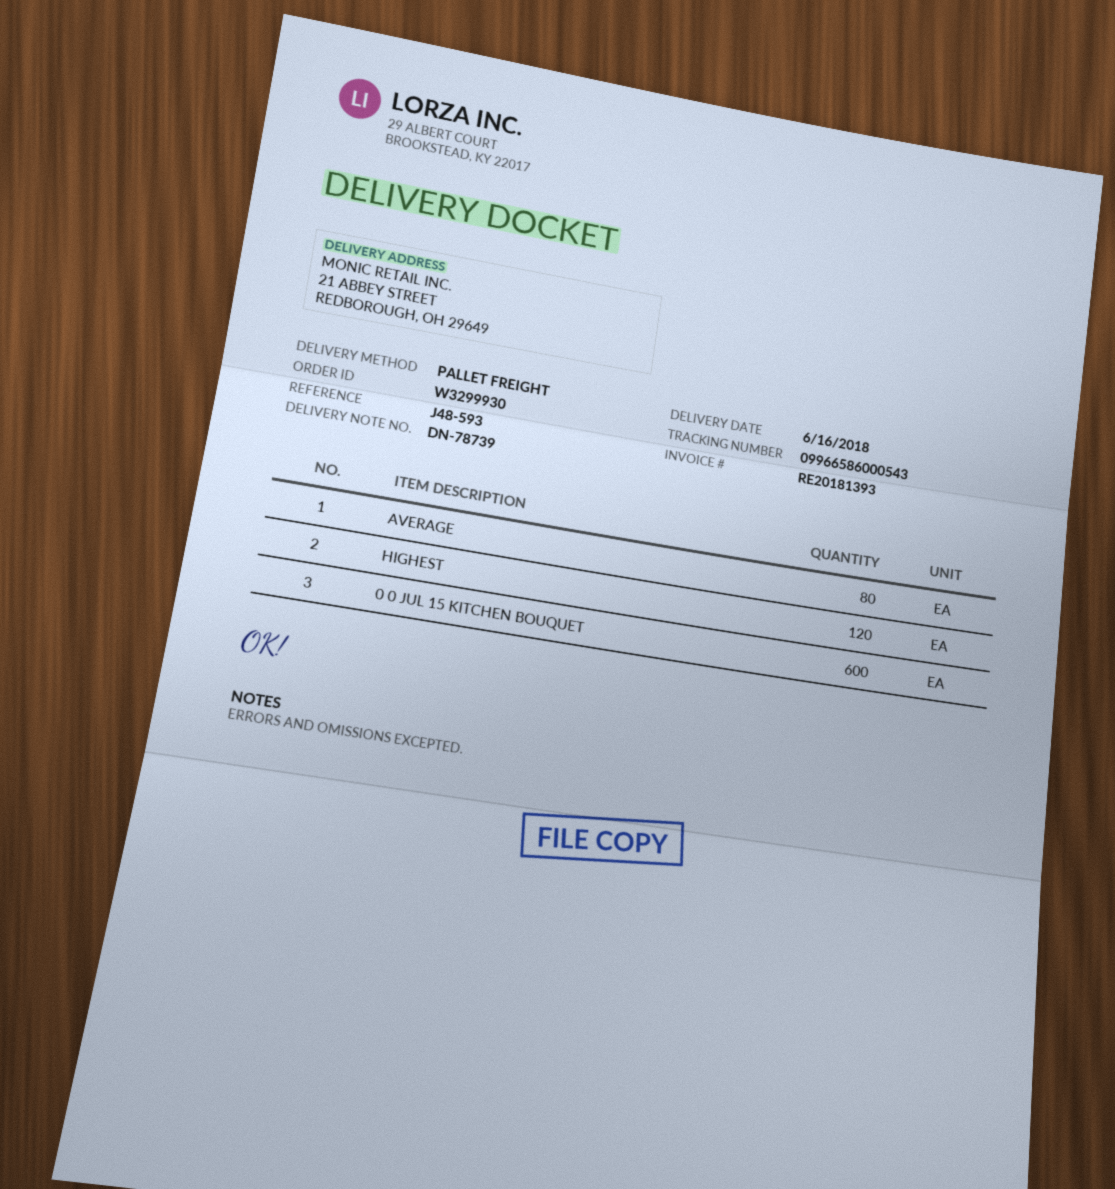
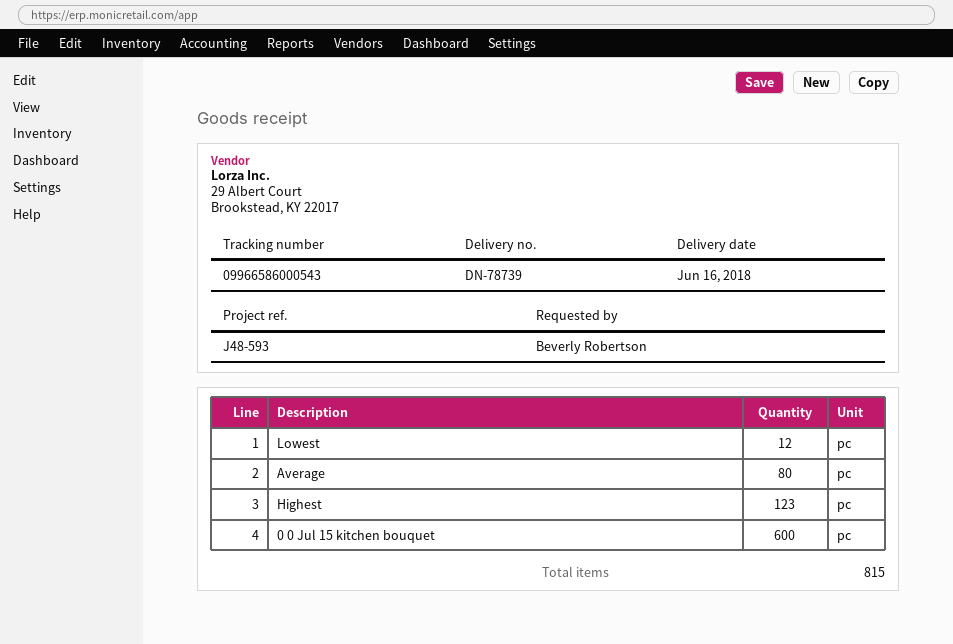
HIGHEST: 120 -> 123
Lowest: none -> 12

